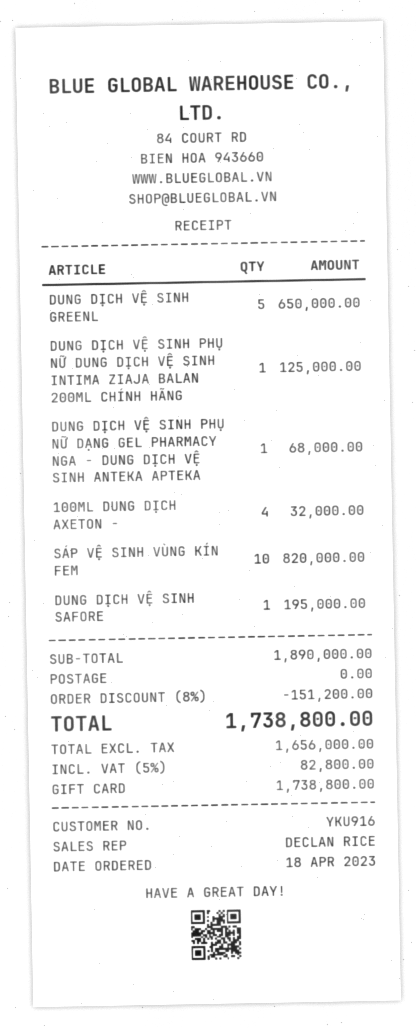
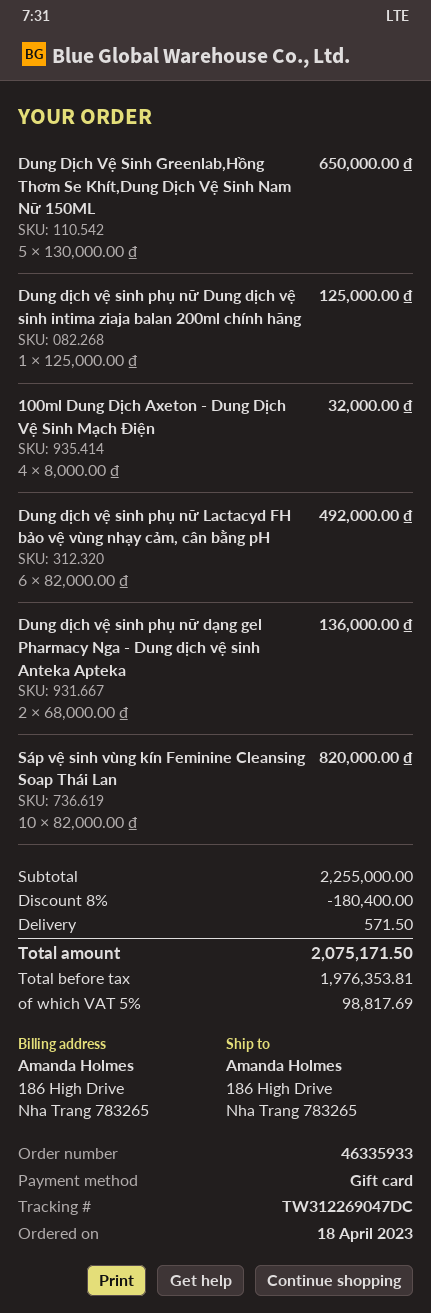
DUNG DỊCH VỆ SINH PHỤ NỮ DẠNG GEL PHARMACY NGA - DUNG DỊCH VỆ SINH ANTEKA APTEKA: 1 for 68000.00 -> 2 for 136000.00
DUNG DỊCH VỆ SINH SAFORE: 1 for 195000.00 -> none
Dung dịch vệ sinh phụ nữ Lactacyd FH bảo vệ vùng nhạy cảm, cân bằng pH: none -> 6 for 492000.00
subtotal: 1890000.00 -> 2255000.00
discount: 8% = 151200.00 -> 8% = 180400.00
shipping: 0.00 -> 571.50
net: 1656000.00 -> 1976353.81
tax: 5% = 82800.00 -> 5% = 98817.69
total: 1738800.00 -> 2075171.50

